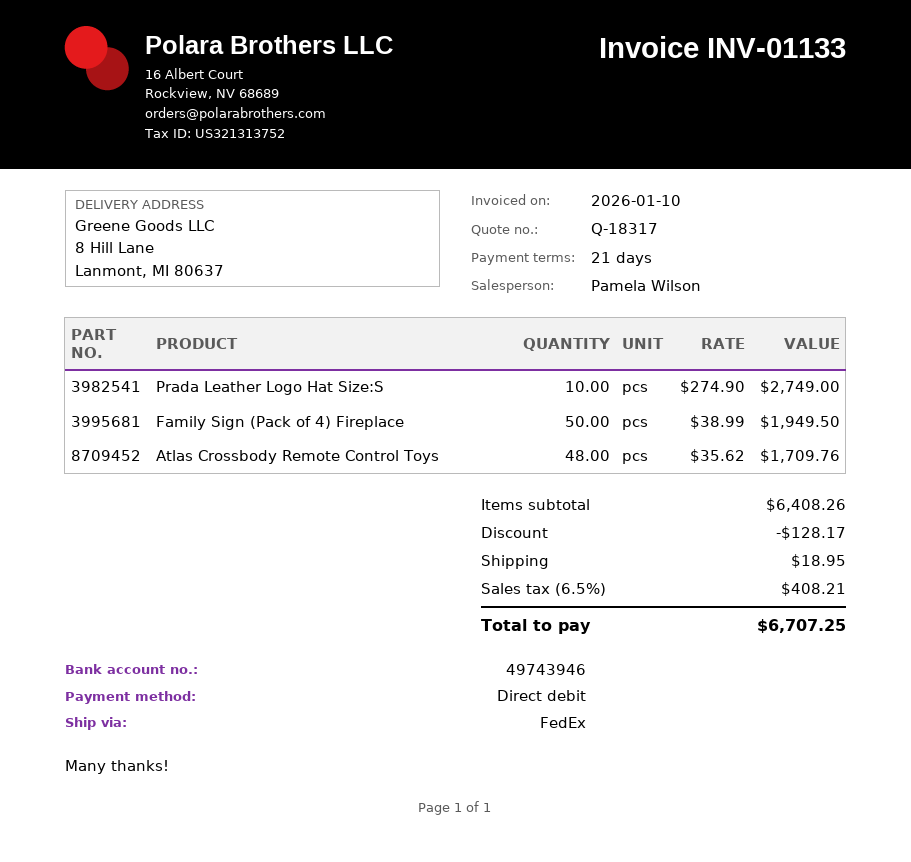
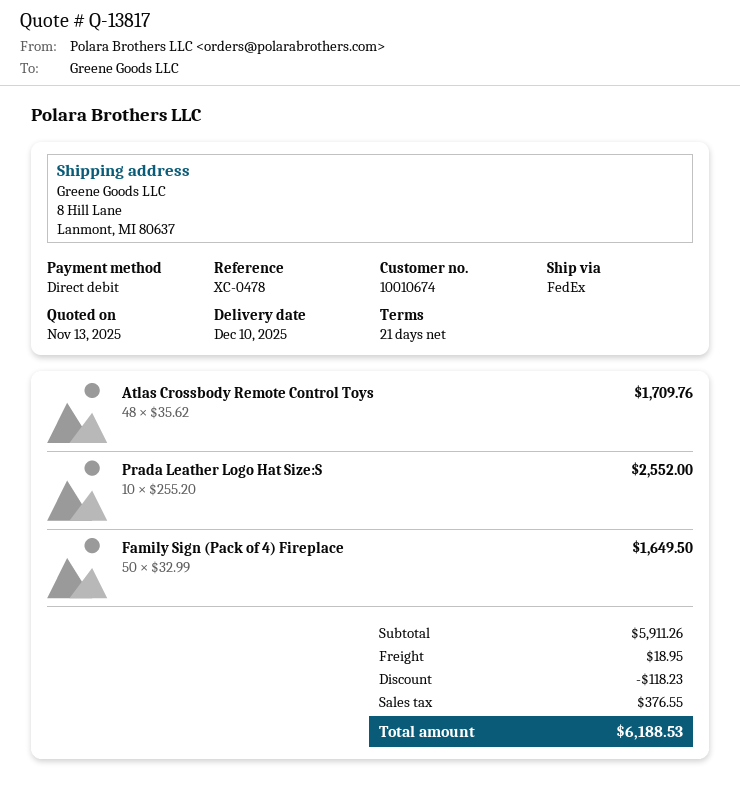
quote number: Q-18317 -> Q-13817
Prada Leather Logo Hat Size:S: 10 x 274.90 = 2749.00 -> 10 x 255.20 = 2552.00
Family Sign (Pack of 4) Fireplace: 50 x 38.99 = 1949.50 -> 50 x 32.99 = 1649.50
subtotal: 6408.26 -> 5911.26
discount: 128.17 -> 118.23
tax: 408.21 -> 376.55
total: 6707.25 -> 6188.53

